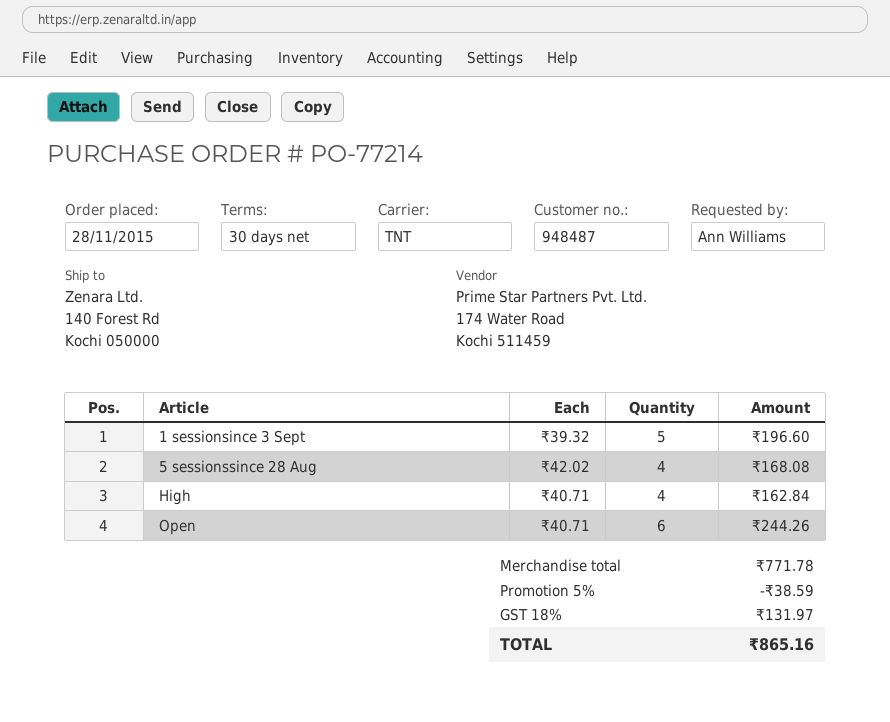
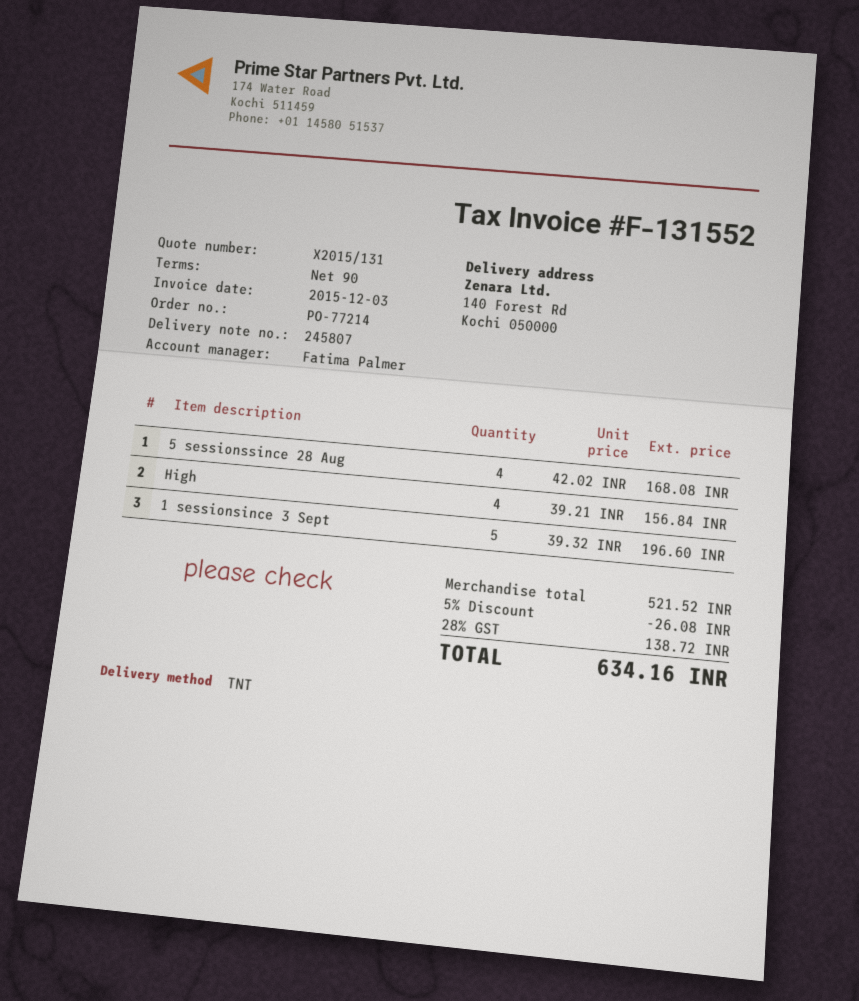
payment terms: 30 days -> 90 days
High: 4 x 40.71 = 162.84 -> 4 x 39.21 = 156.84
Open: 6 x 40.71 = 244.26 -> none
subtotal: 771.78 -> 521.52
discount: 5% = 38.59 -> 5% = 26.08
tax: 18% = 131.97 -> 28% = 138.72
total: 865.16 -> 634.16

